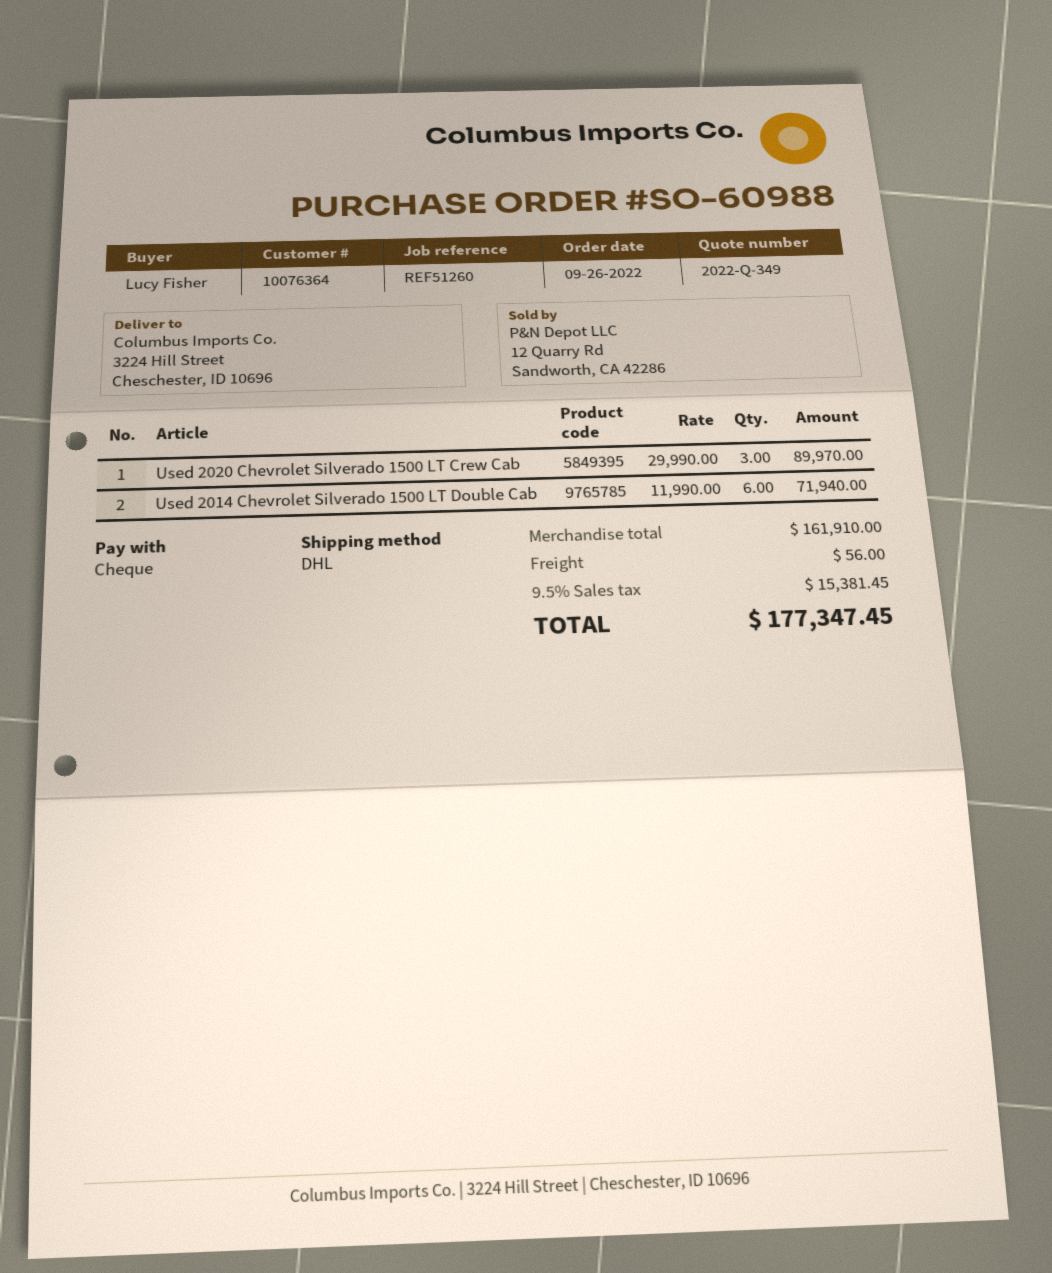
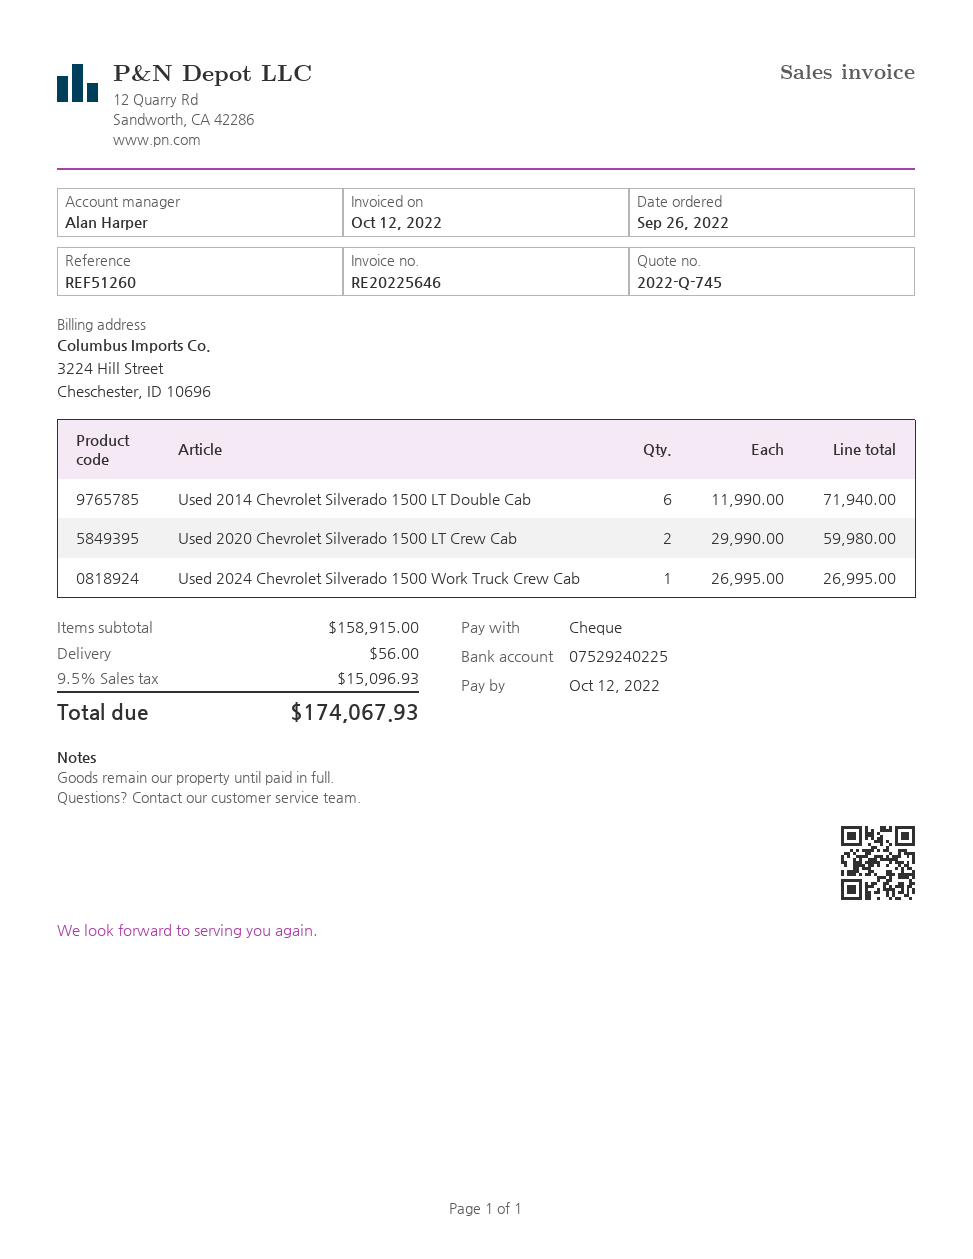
quote number: 2022-Q-349 -> 2022-Q-745
Used 2020 Chevrolet Silverado 1500 LT Crew Cab: 3 x 29990.00 = 89970.00 -> 2 x 29990.00 = 59980.00
Used 2024 Chevrolet Silverado 1500 Work Truck Crew Cab: none -> 1 x 26995.00 = 26995.00
subtotal: 161910.00 -> 158915.00
tax: 9.5% = 15381.45 -> 9.5% = 15096.93
total: 177347.45 -> 174067.93

